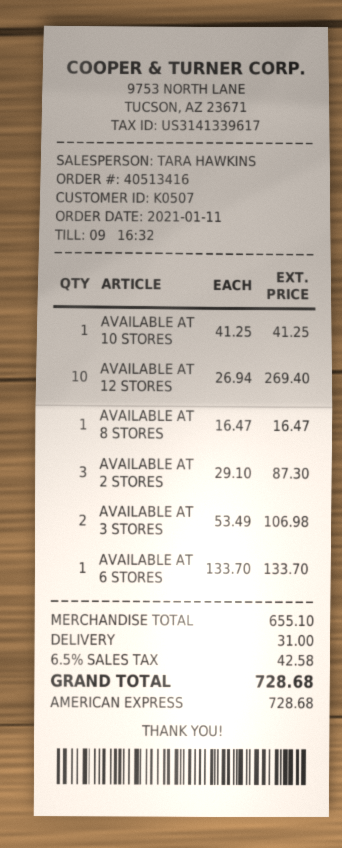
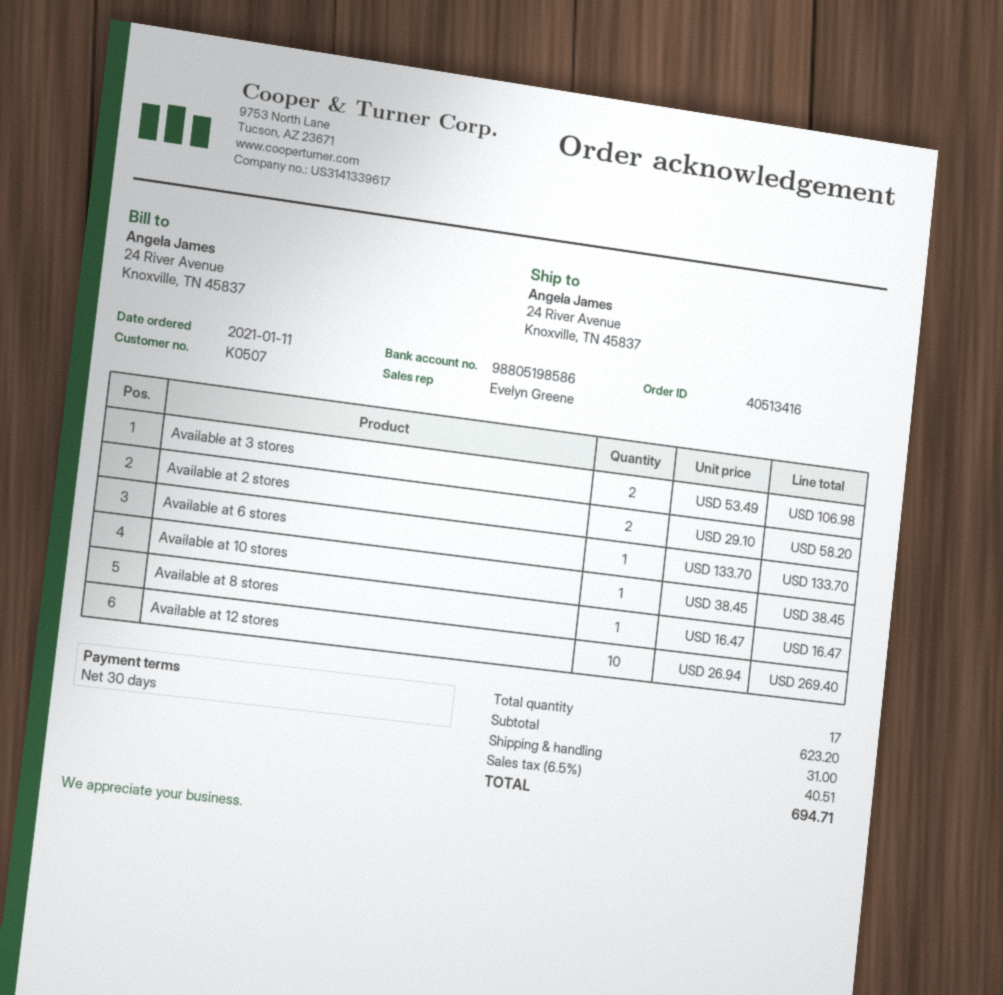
sales rep: TARA HAWKINS -> Evelyn Greene
AVAILABLE AT 10 STORES: 1 x 41.25 = 41.25 -> 1 x 38.45 = 38.45
AVAILABLE AT 2 STORES: 3 x 29.10 = 87.30 -> 2 x 29.10 = 58.20
subtotal: 655.10 -> 623.20
tax: 6.5% = 42.58 -> 6.5% = 40.51
total: 728.68 -> 694.71

